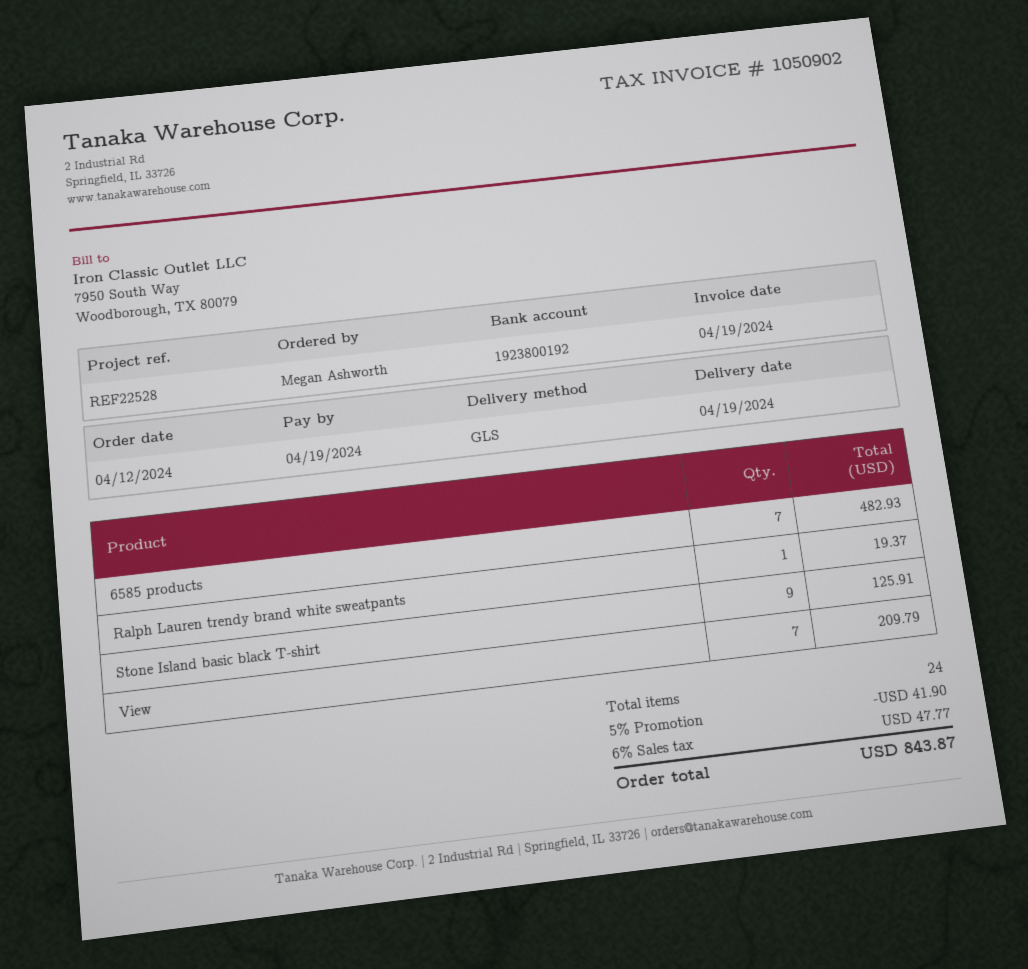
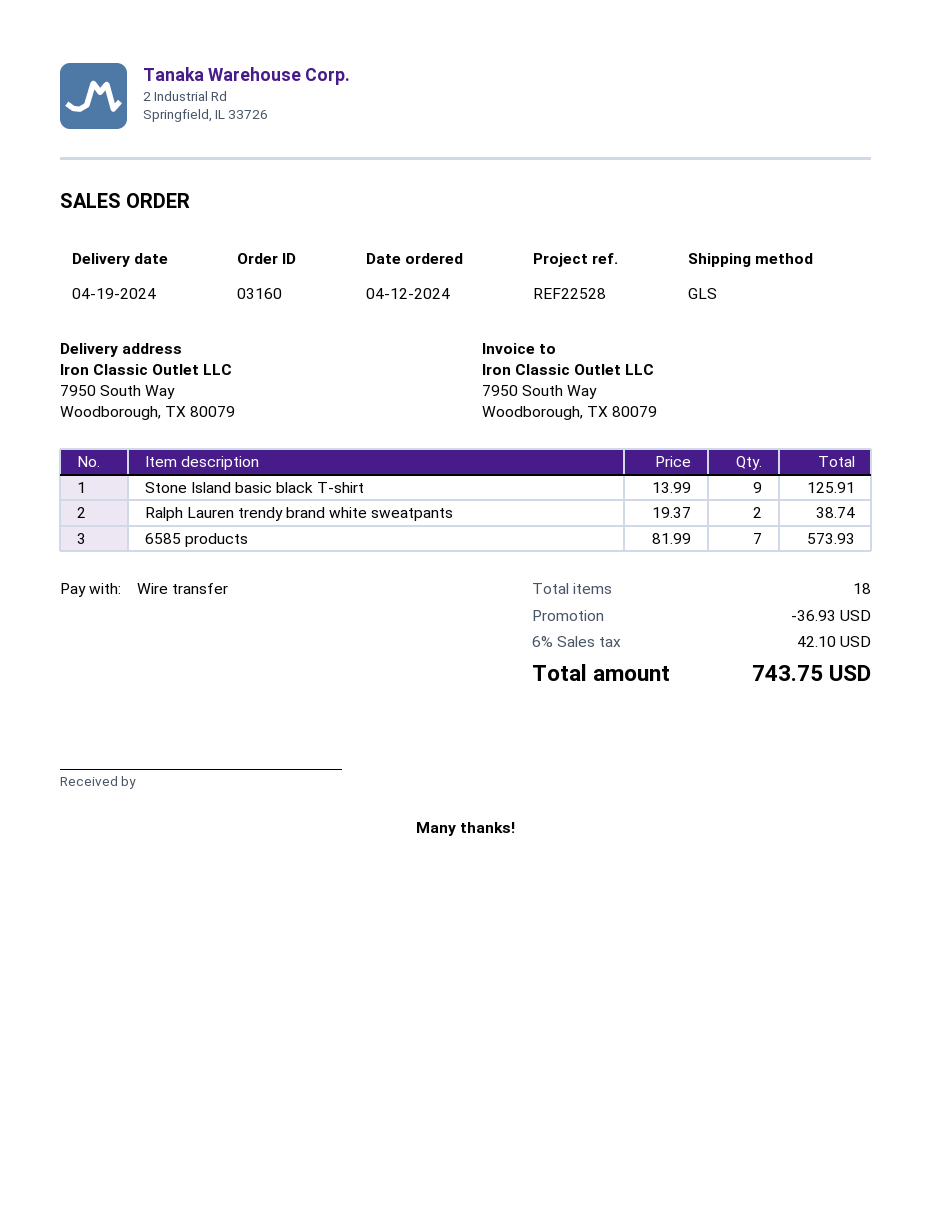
6585 products: 7 for 482.93 -> 7 for 573.93
Ralph Lauren trendy brand white sweatpants: 1 for 19.37 -> 2 for 38.74
View: 7 for 209.79 -> none
total quantity: 24 -> 18
discount: 41.90 -> 36.93
tax: 6% = 47.77 -> 6% = 42.10
total: 843.87 -> 743.75

